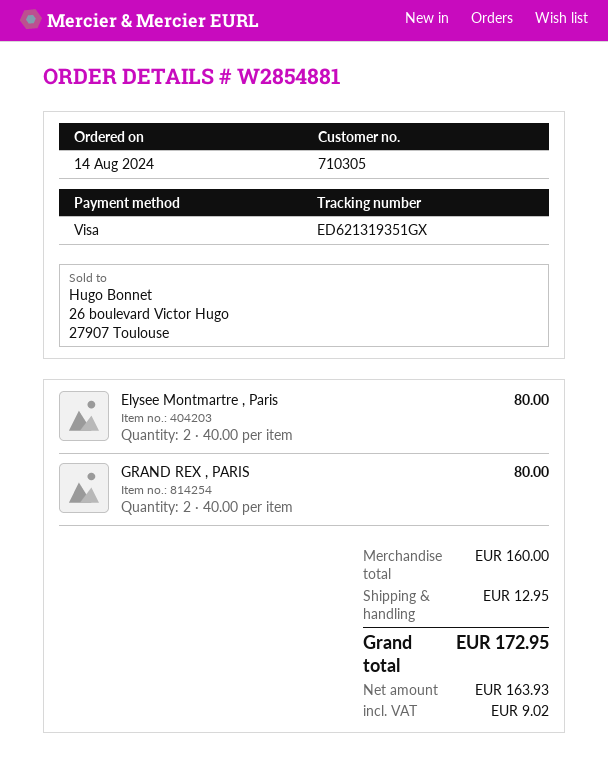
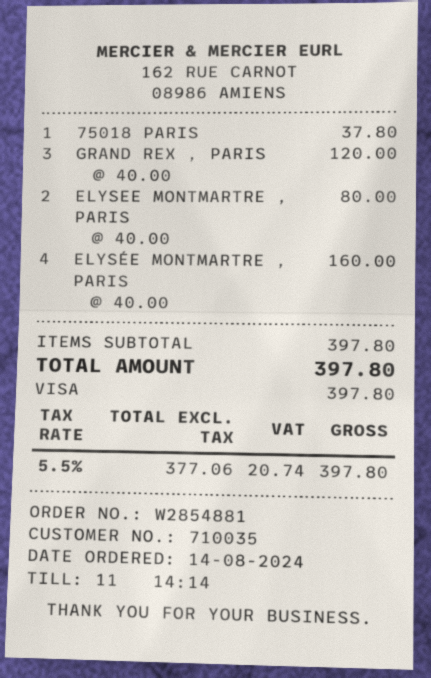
customer number: 710305 -> 710035
GRAND REX , PARIS: 2 x 40.00 = 80.00 -> 3 x 40.00 = 120.00
75018 PARIS: none -> 1 x 37.80 = 37.80
ELYSÉE MONTMARTRE , PARIS: none -> 4 x 40.00 = 160.00
subtotal: 160.00 -> 397.80
shipping: 12.95 -> none
net: 163.93 -> 377.06
tax: 9.02 -> 20.74
total: 172.95 -> 397.80

